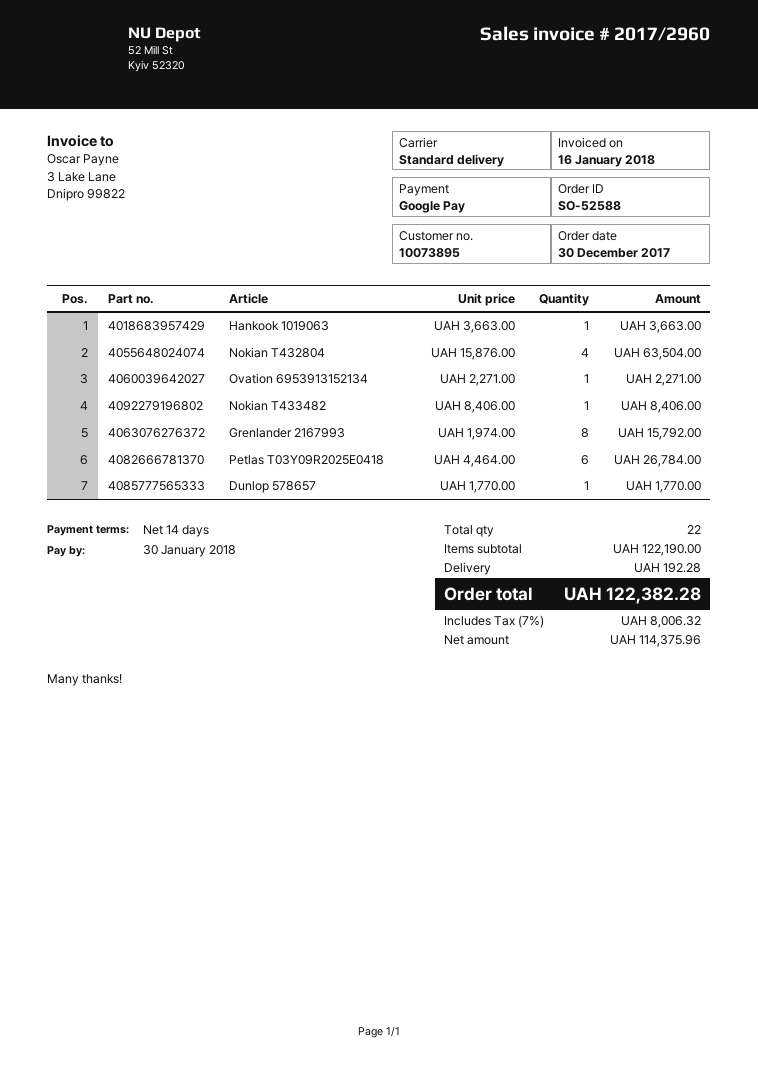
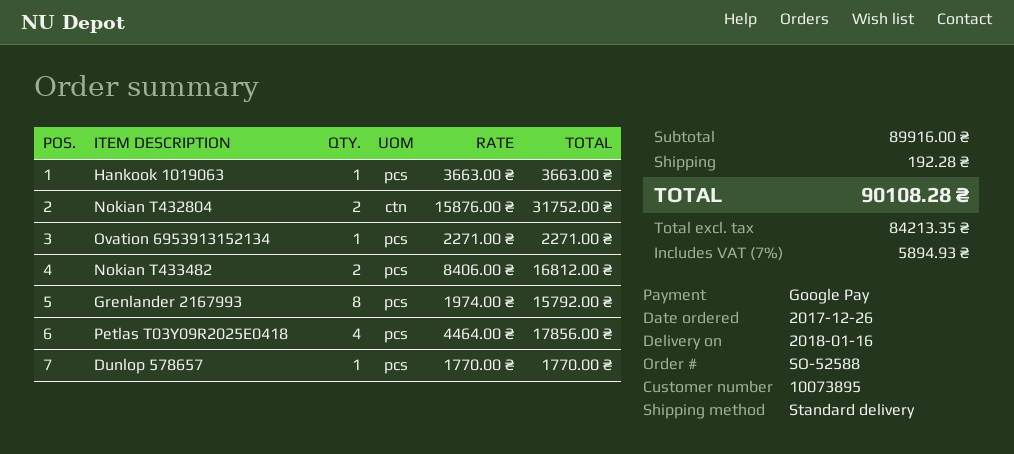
order date: 2017-12-30 -> 2017-12-26
Nokian T432804: 4 x 15876.00 = 63504.00 -> 2 x 15876.00 = 31752.00
Nokian T433482: 1 x 8406.00 = 8406.00 -> 2 x 8406.00 = 16812.00
Petlas T03Y09R2025E0418: 6 x 4464.00 = 26784.00 -> 4 x 4464.00 = 17856.00
subtotal: 122190.00 -> 89916.00
net: 114375.96 -> 84213.35
tax: 7% = 8006.32 -> 7% = 5894.93
total: 122382.28 -> 90108.28

